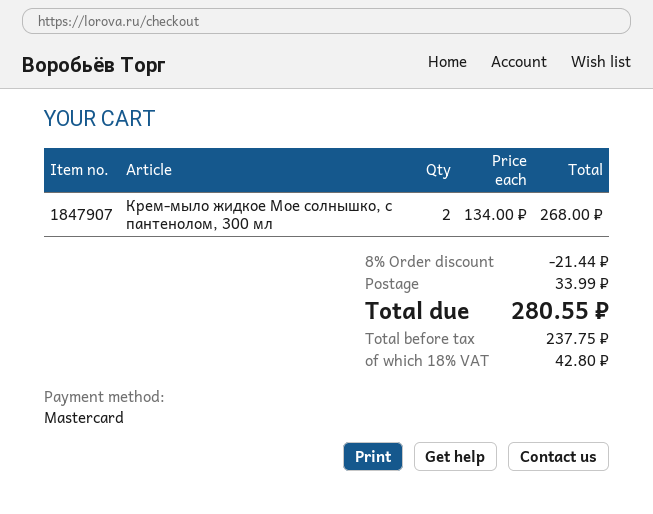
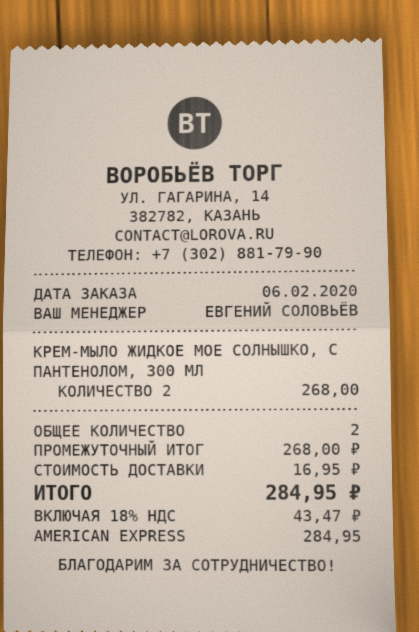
payment method: Mastercard -> American Express
discount: 8% = 21.44 -> none
shipping: 33.99 -> 16.95
tax: 18% = 42.80 -> 18% = 43.47
total: 280.55 -> 284.95

